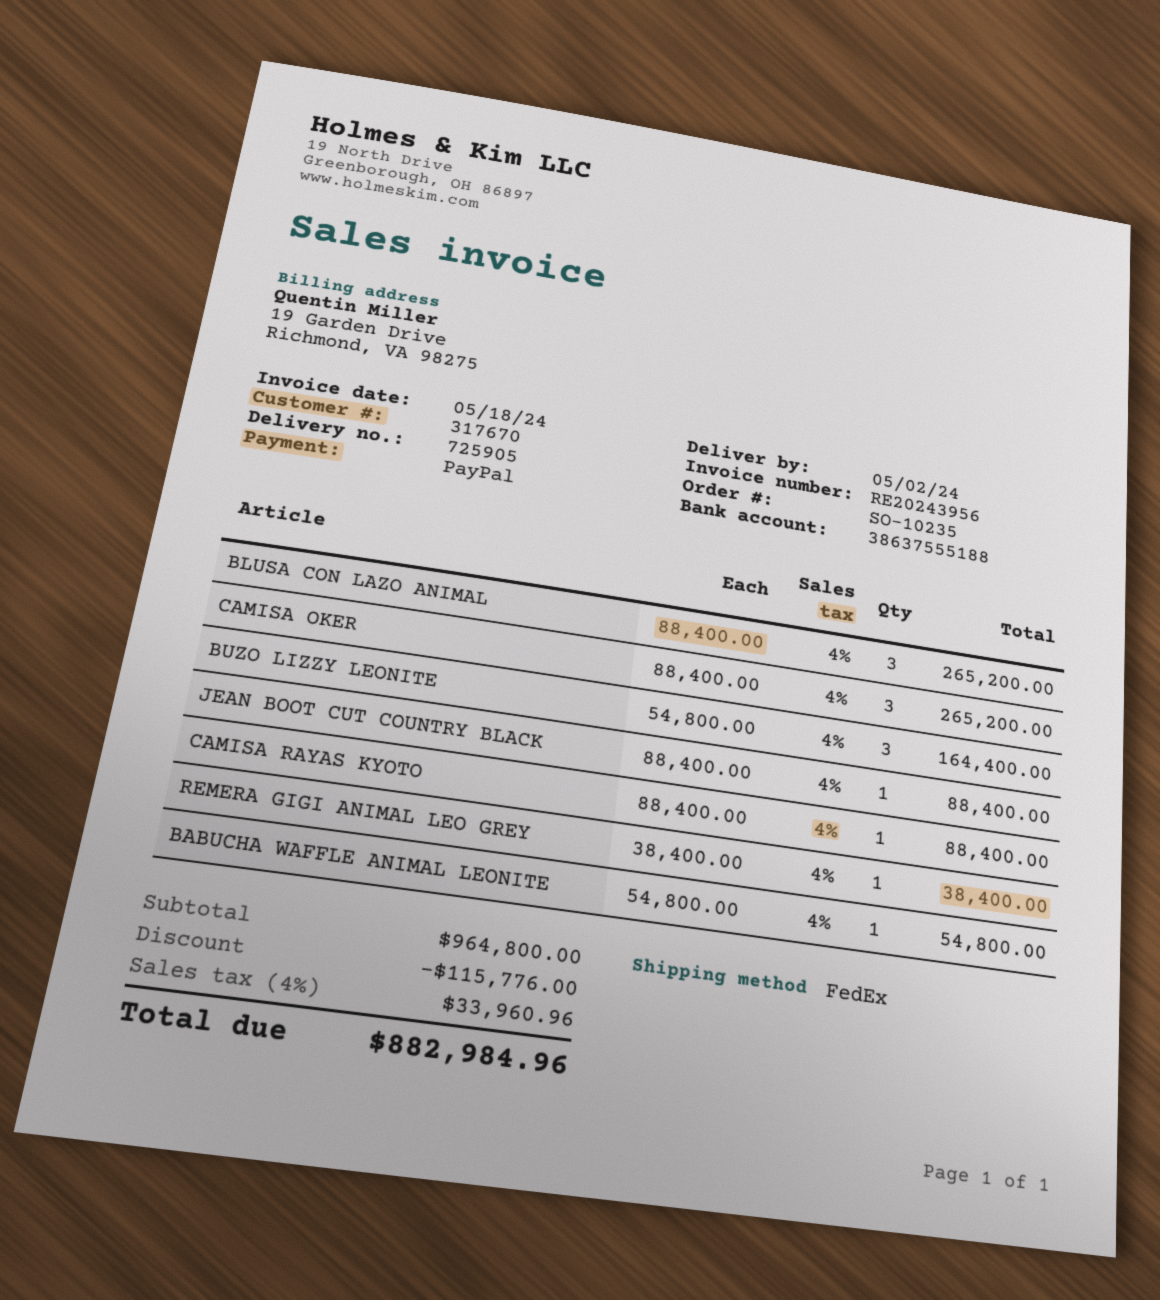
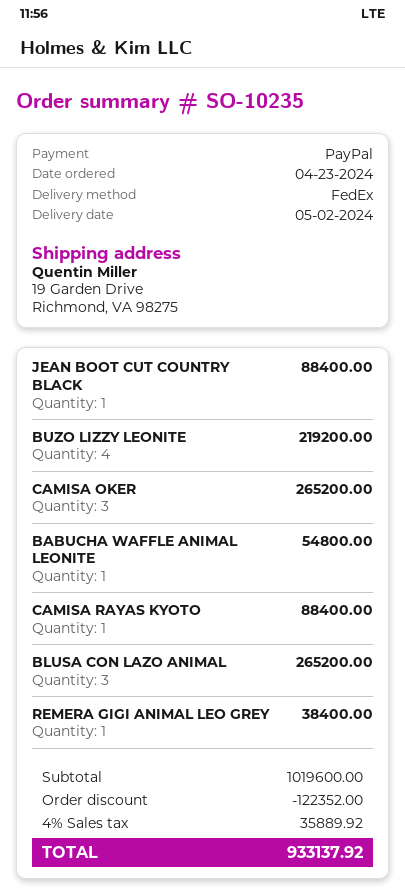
BUZO LIZZY LEONITE: 3 for 164400.00 -> 4 for 219200.00
subtotal: 964800.00 -> 1019600.00
discount: 115776.00 -> 122352.00
tax: 4% = 33960.96 -> 4% = 35889.92
total: 882984.96 -> 933137.92

